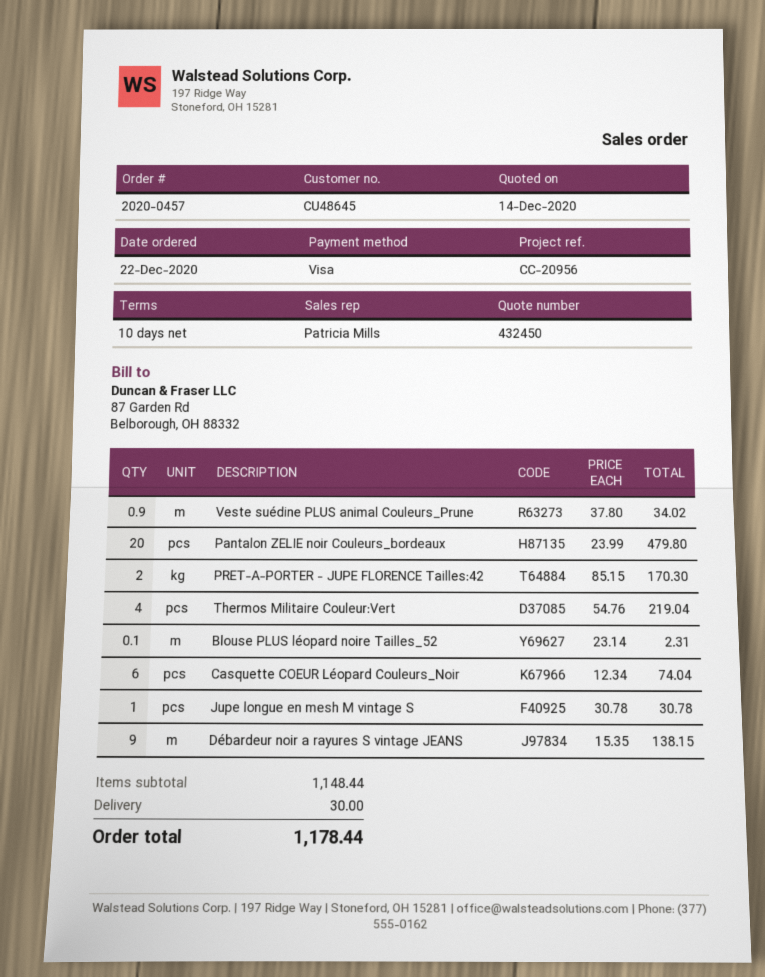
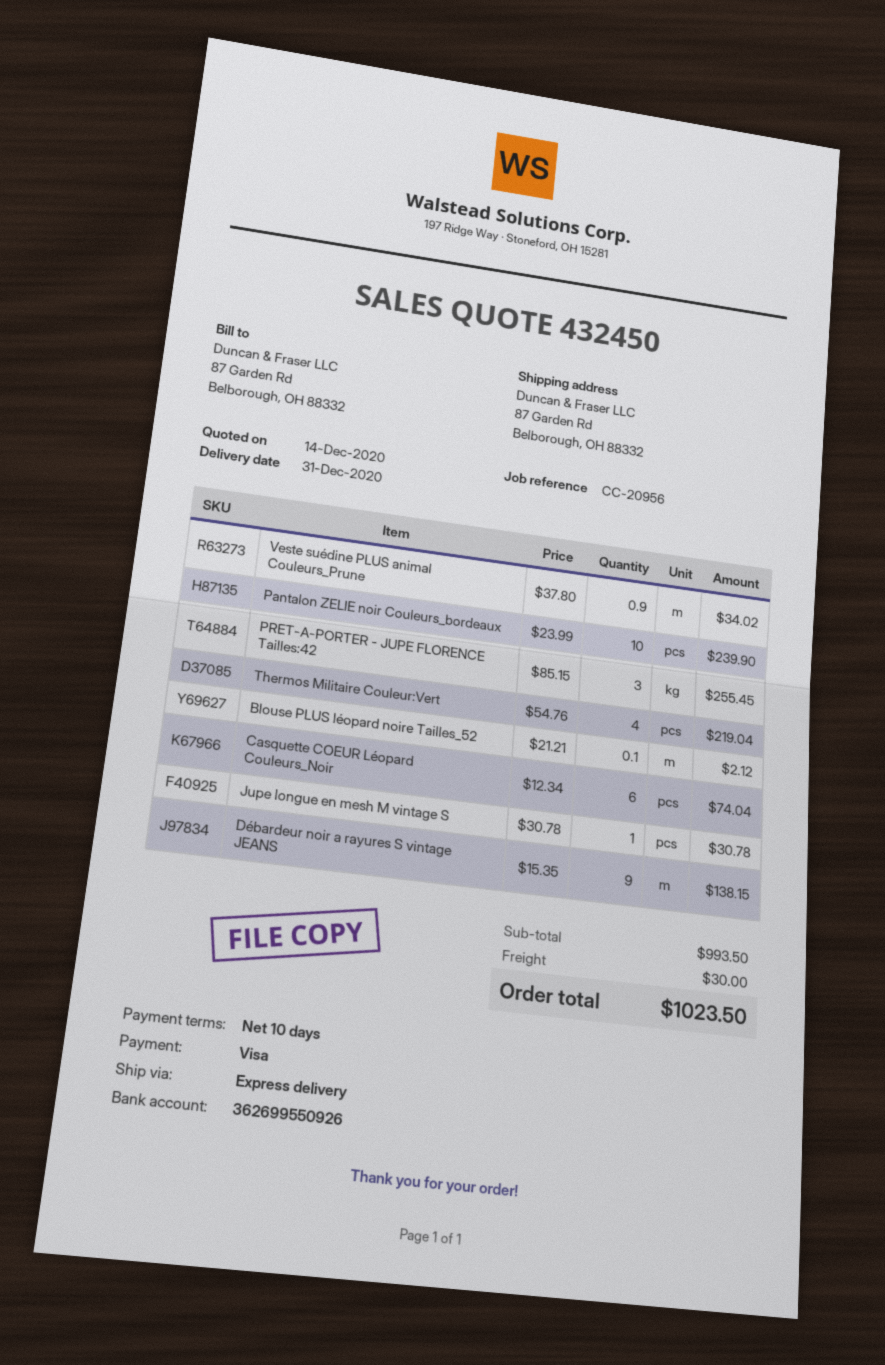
Pantalon ZELIE noir Couleurs_bordeaux: 20 x 23.99 = 479.80 -> 10 x 23.99 = 239.90
PRET-A-PORTER - JUPE FLORENCE Tailles:42: 2 x 85.15 = 170.30 -> 3 x 85.15 = 255.45
Blouse PLUS léopard noire Tailles_52: 0.1 x 23.14 = 2.31 -> 0.1 x 21.21 = 2.12
subtotal: 1148.44 -> 993.50
total: 1178.44 -> 1023.50

